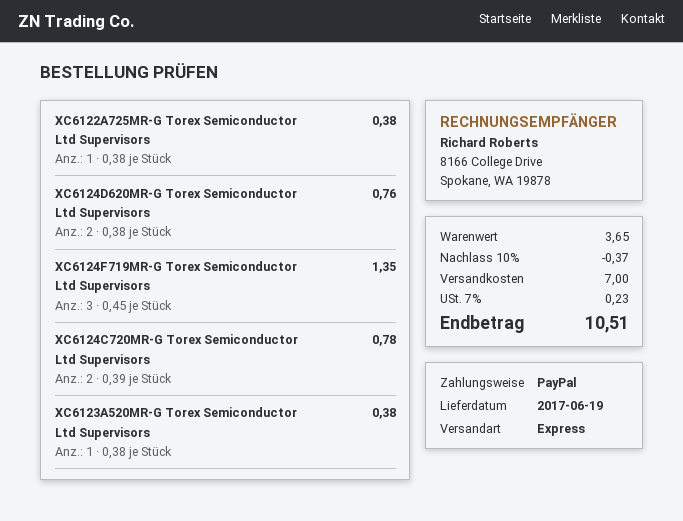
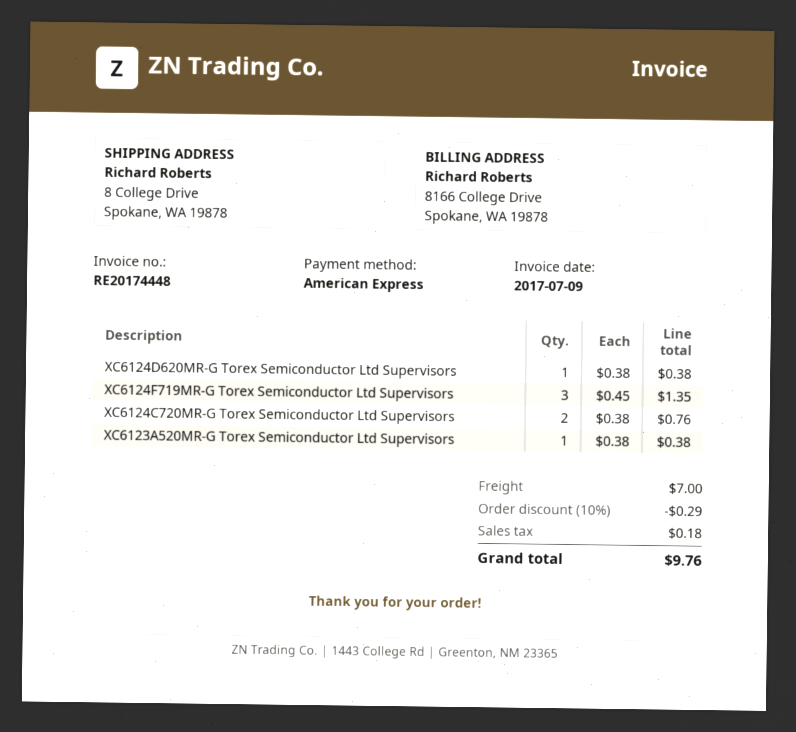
payment method: PayPal -> American Express
XC6122A725MR-G Torex Semiconductor Ltd Supervisors: 1 x 0.38 = 0.38 -> none
XC6124D620MR-G Torex Semiconductor Ltd Supervisors: 2 x 0.38 = 0.76 -> 1 x 0.38 = 0.38
XC6124C720MR-G Torex Semiconductor Ltd Supervisors: 2 x 0.39 = 0.78 -> 2 x 0.38 = 0.76
discount: 10% = 0.37 -> 10% = 0.29
tax: 0.23 -> 0.18
total: 10.51 -> 9.76

